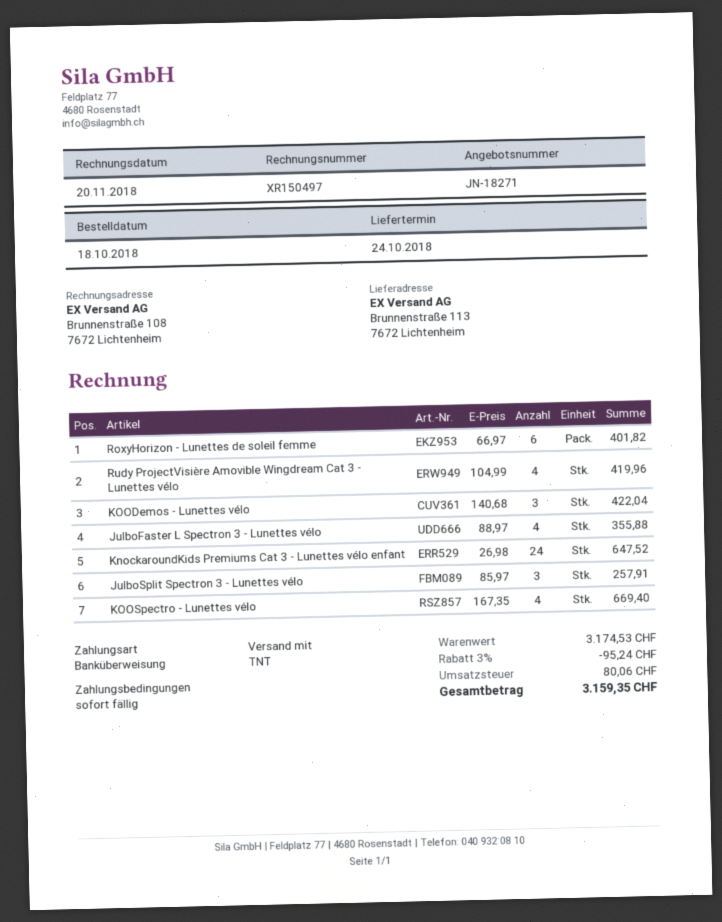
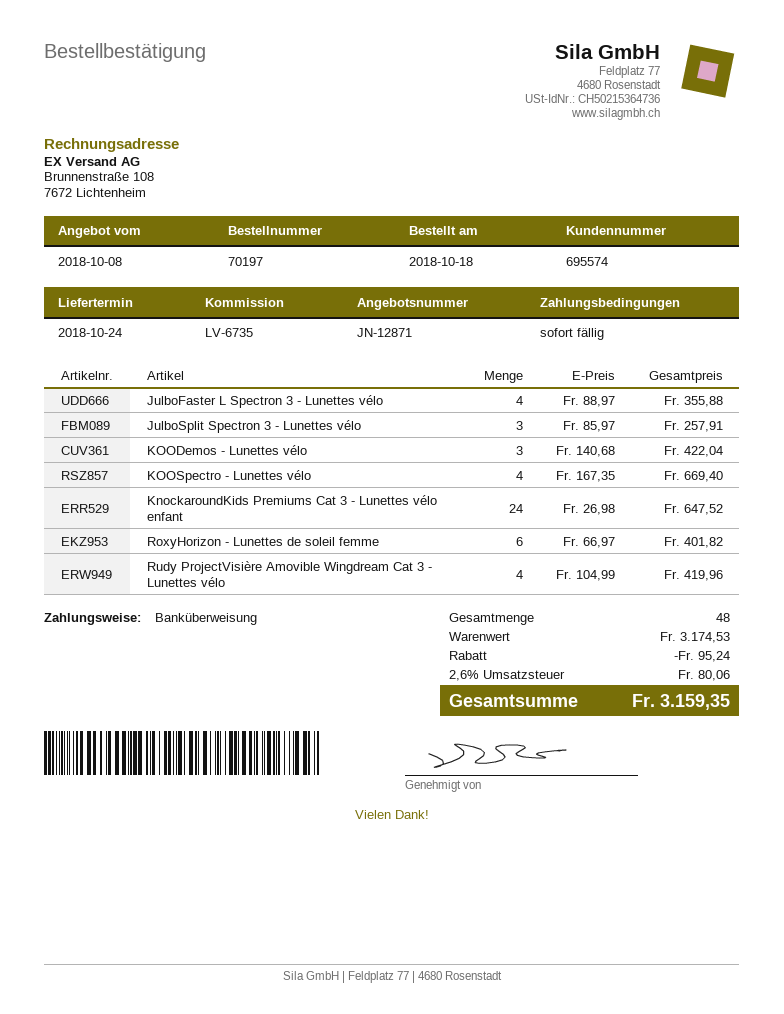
quote number: JN-18271 -> JN-12871

